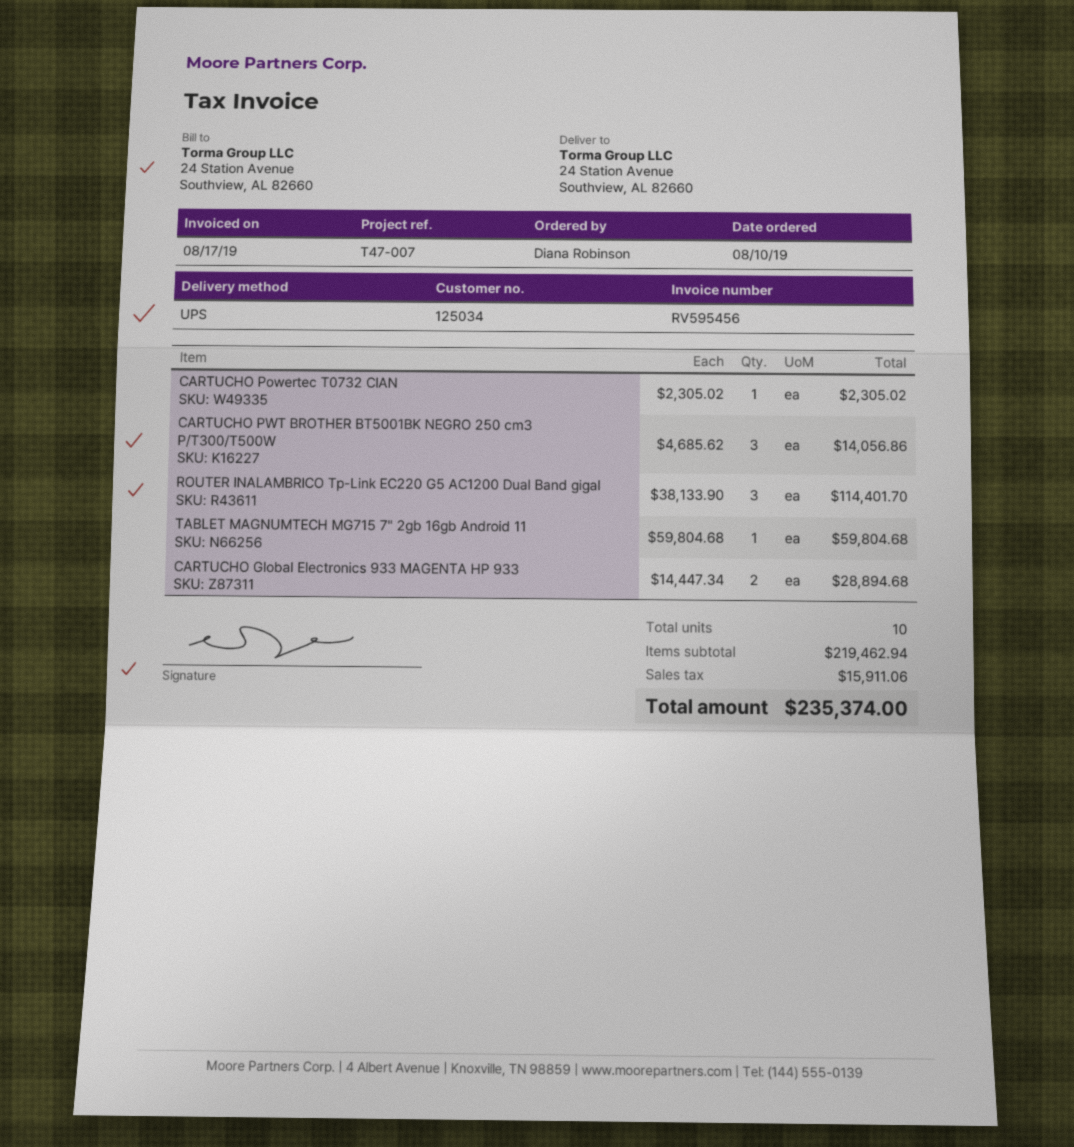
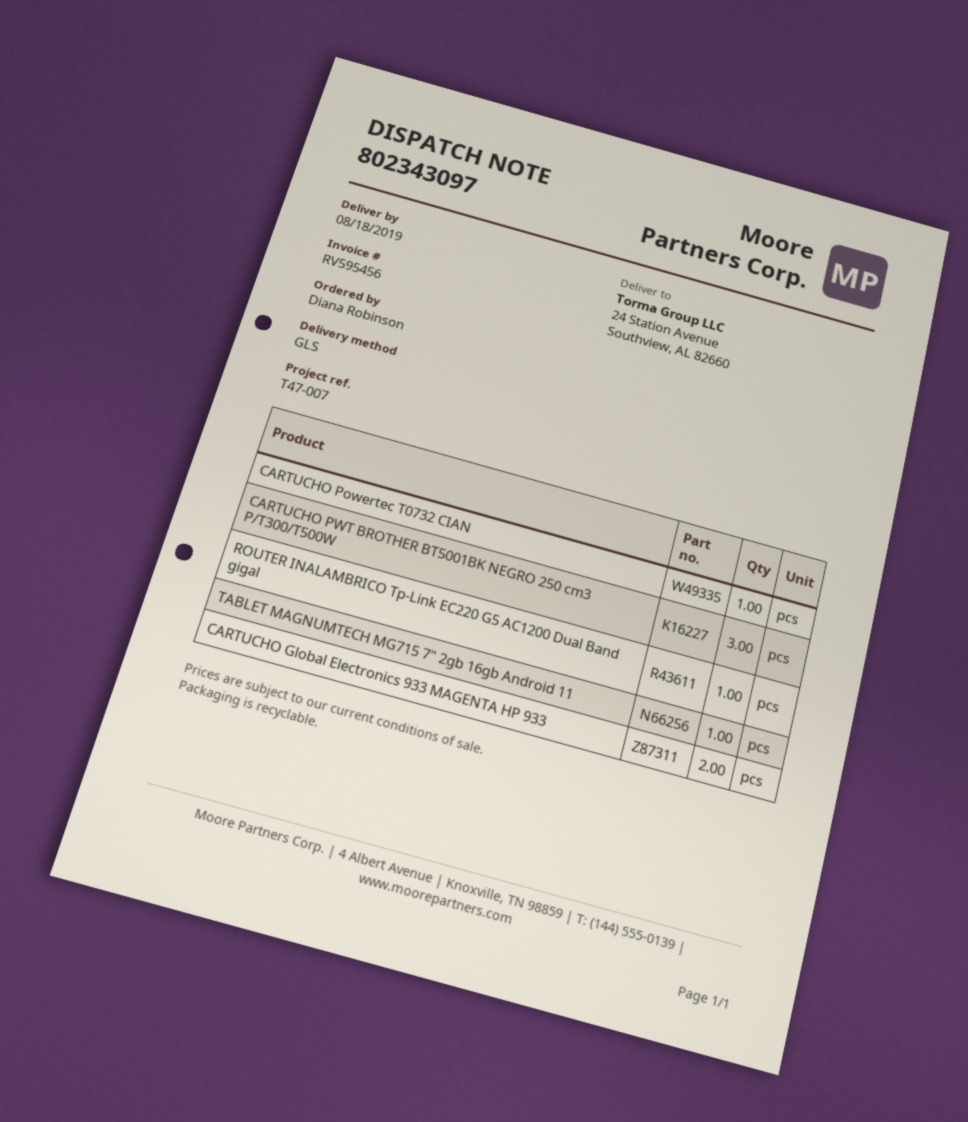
shipping method: UPS -> GLS
ROUTER INALAMBRICO Tp-Link EC220 G5 AC1200 Dual Band gigal: 3 -> 1

